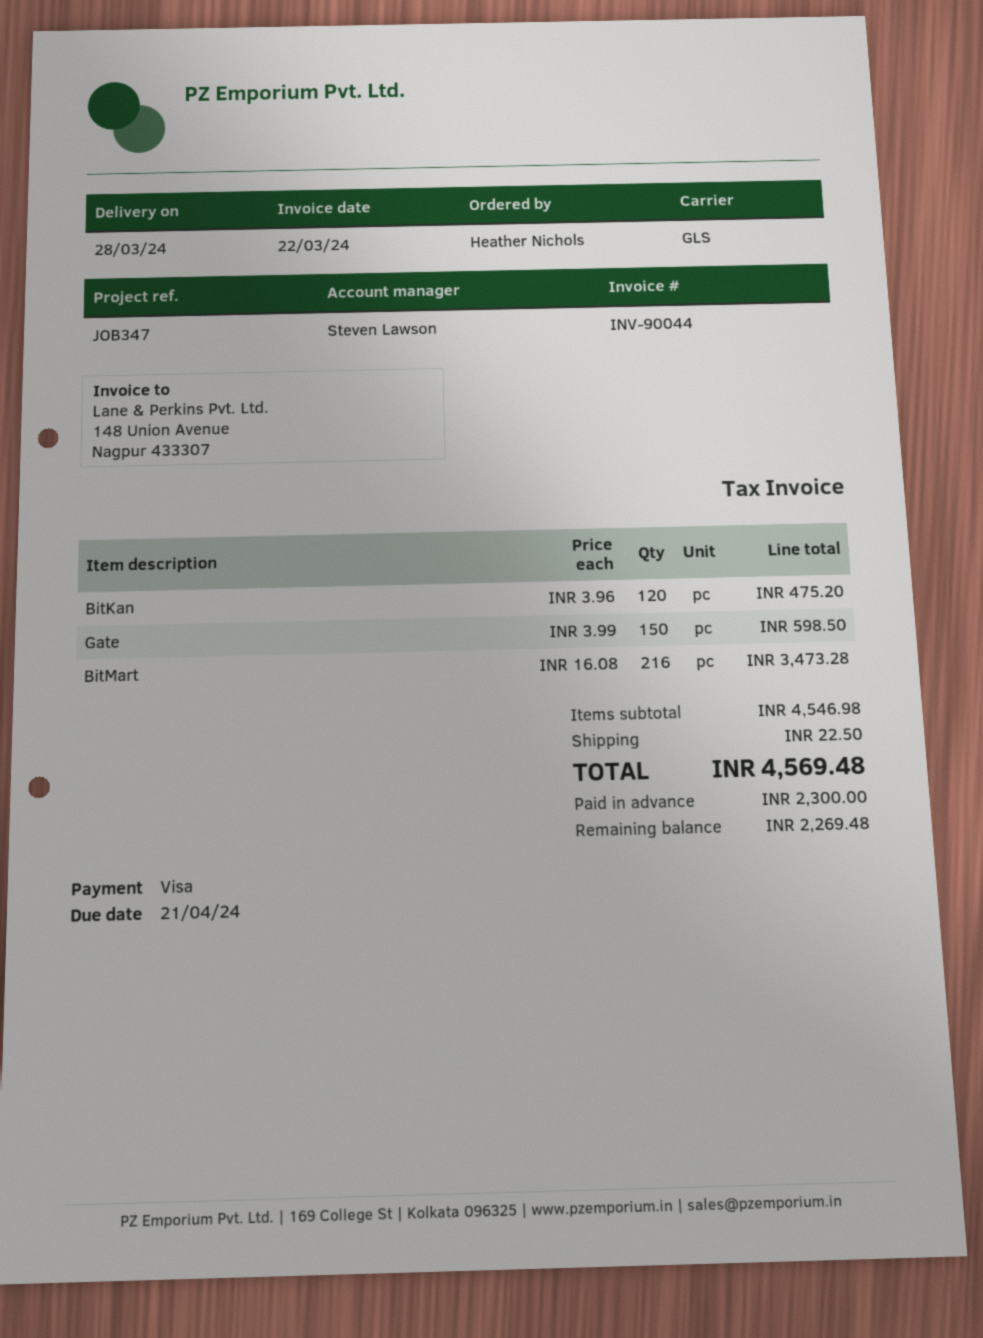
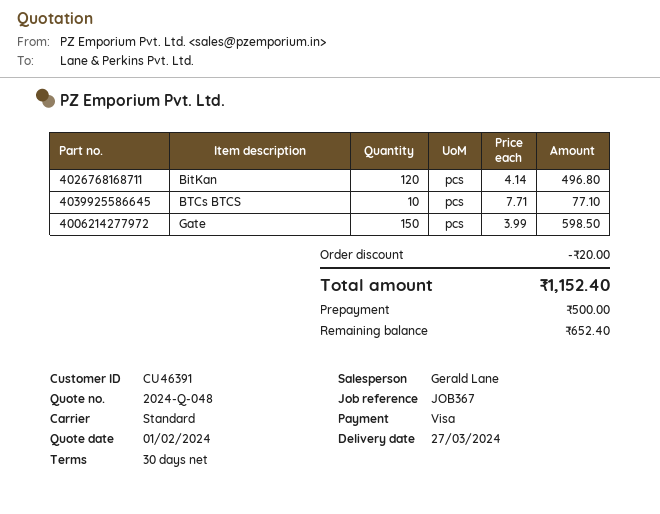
delivery date: 2024-03-28 -> 2024-03-27
reference: JOB347 -> JOB367
sales rep: Steven Lawson -> Gerald Lane
shipping method: GLS -> standard
BitKan: 120 x 3.96 = 475.20 -> 120 x 4.14 = 496.80
BitMart: 216 x 16.08 = 3473.28 -> none
BTCs BTCS: none -> 10 x 7.71 = 77.10
discount: none -> 20.00
shipping: 22.50 -> none
total: 4569.48 -> 1152.40
deposit: 2300.00 -> 500.00
balance: 2269.48 -> 652.40

